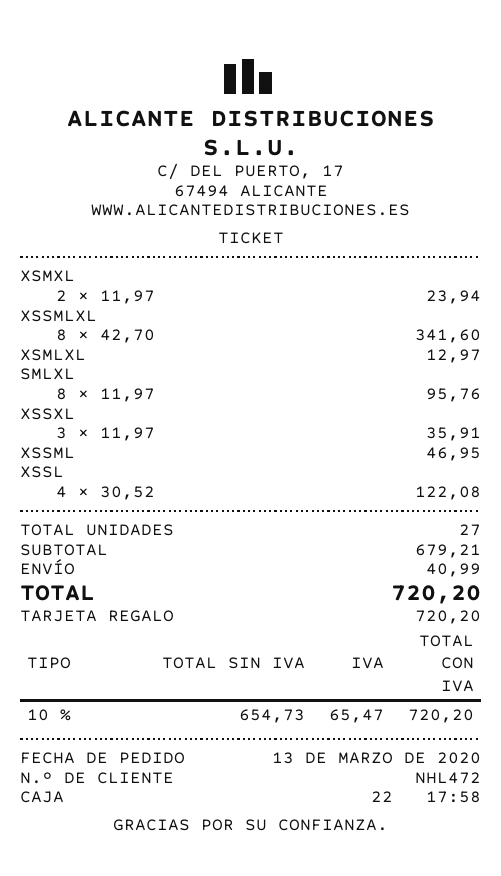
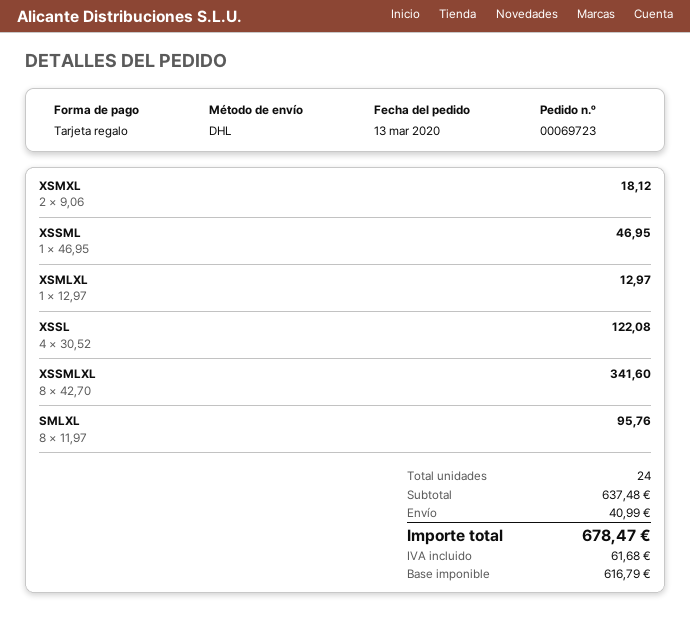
XSMXL: 2 x 11.97 = 23.94 -> 2 x 9.06 = 18.12
XSSXL: 3 x 11.97 = 35.91 -> none
total quantity: 27 -> 24
subtotal: 679.21 -> 637.48
net: 654.73 -> 616.79
tax: 65.47 -> 61.68
total: 720.20 -> 678.47

